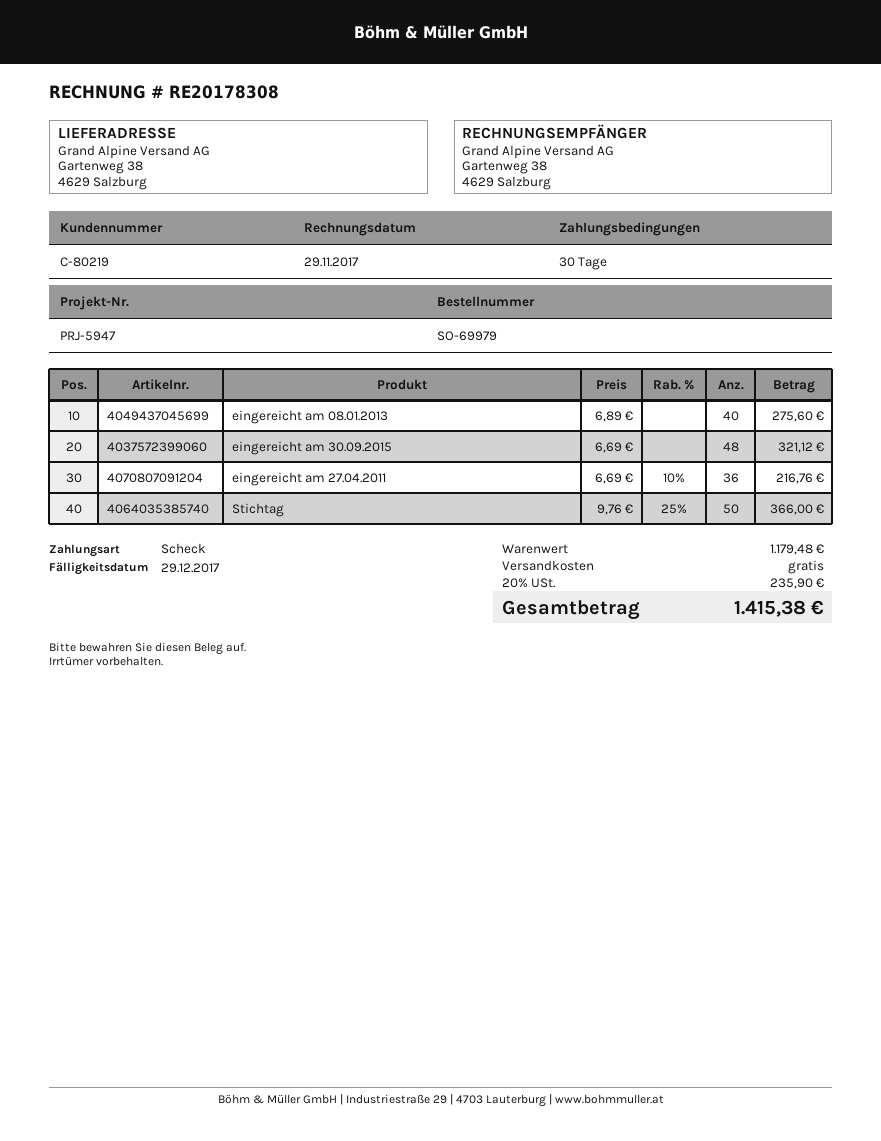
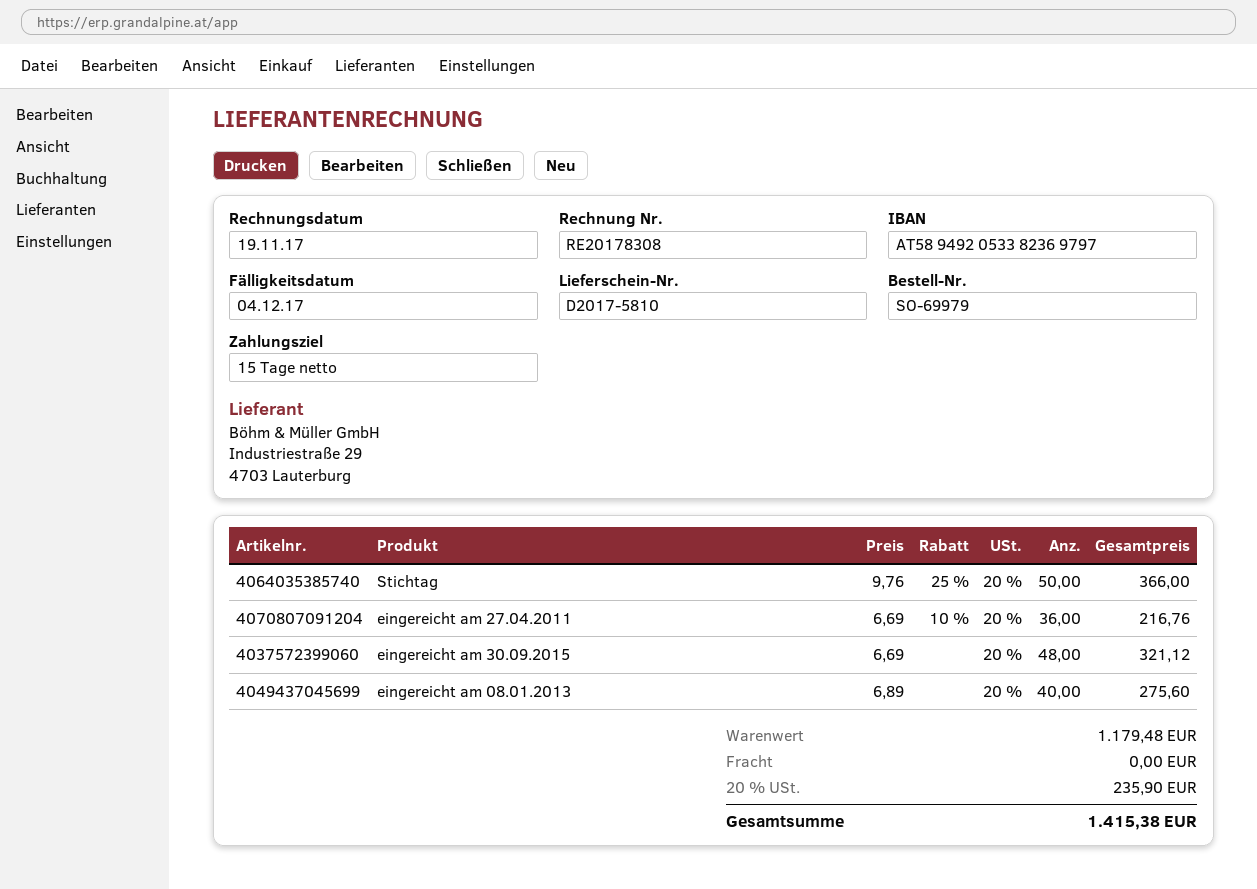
invoice date: 2017-11-29 -> 2017-11-19
payment terms: 30 days -> 15 days
due date: 2017-12-29 -> 2017-12-04

